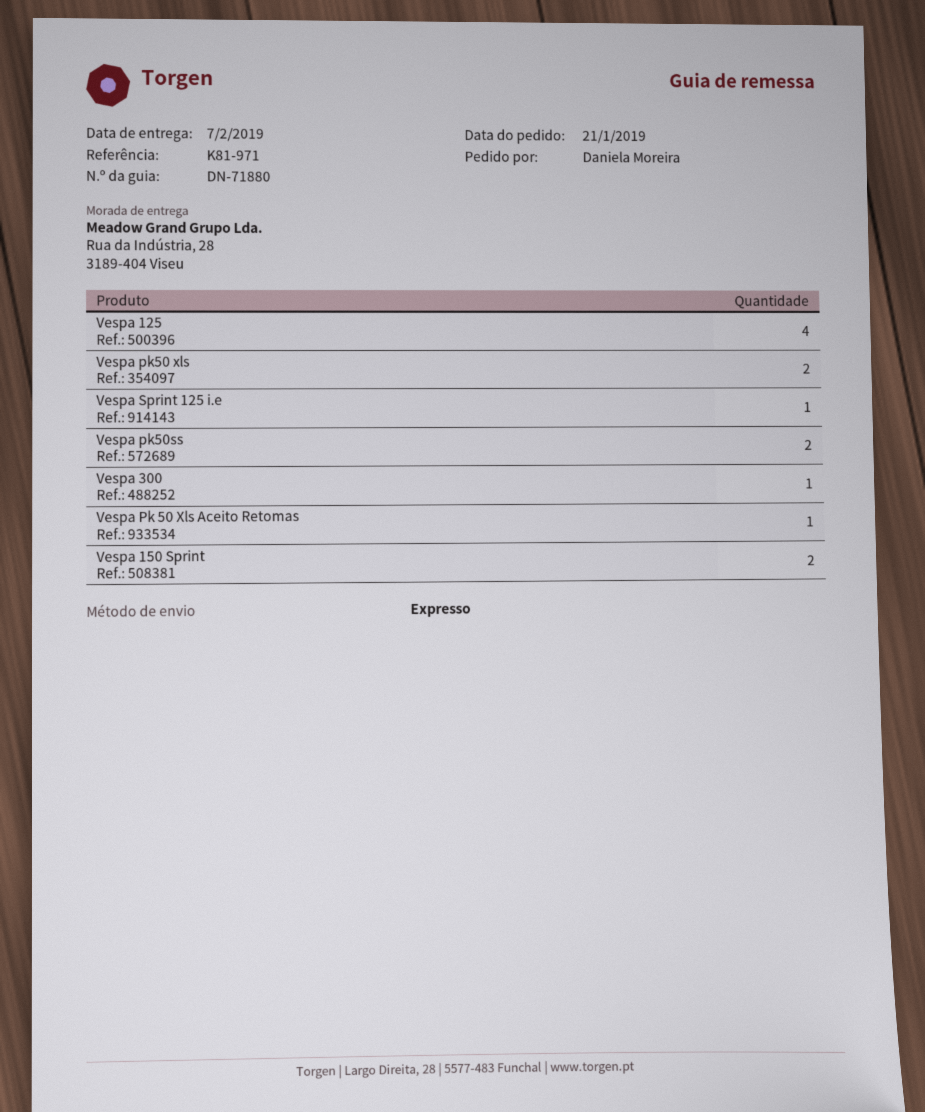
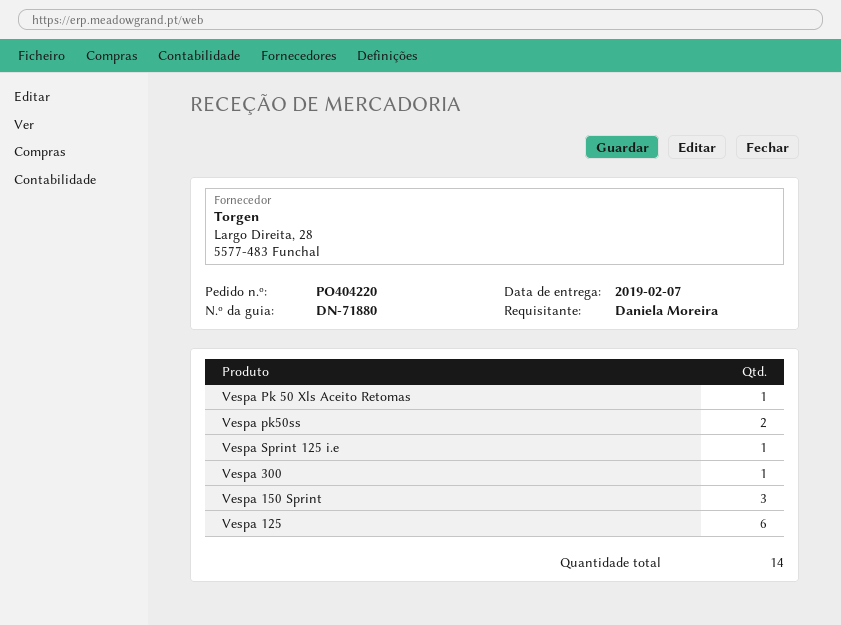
Vespa 125: 4 -> 6
Vespa pk50 xls: 2 -> none
Vespa 150 Sprint: 2 -> 3

